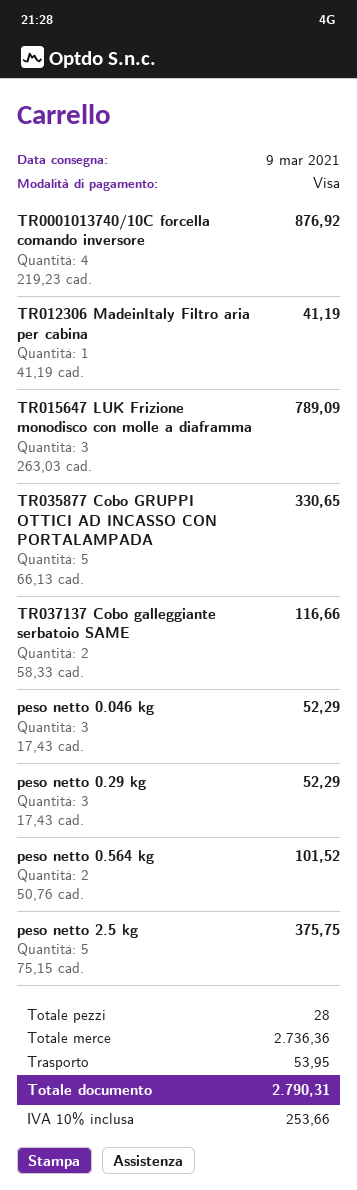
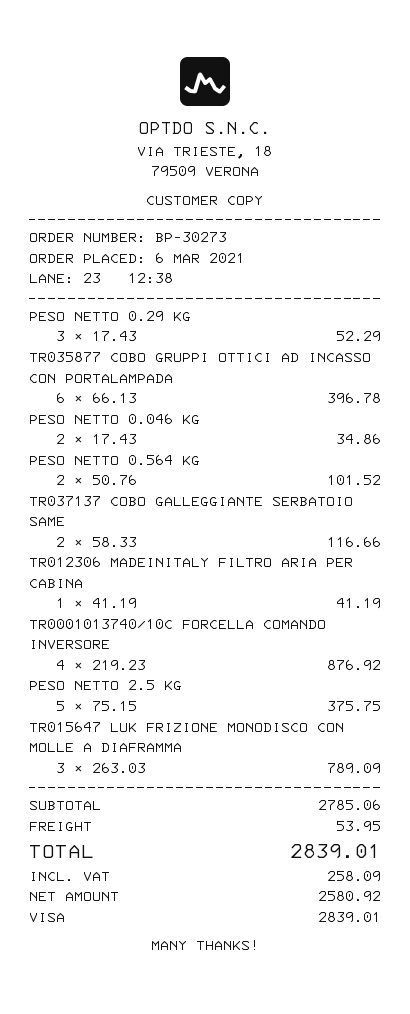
TR035877 Cobo GRUPPI OTTICI AD INCASSO CON PORTALAMPADA: 5 x 66.13 = 330.65 -> 6 x 66.13 = 396.78
peso netto 0.046 kg: 3 x 17.43 = 52.29 -> 2 x 17.43 = 34.86
subtotal: 2736.36 -> 2785.06
tax: 253.66 -> 258.09
total: 2790.31 -> 2839.01

